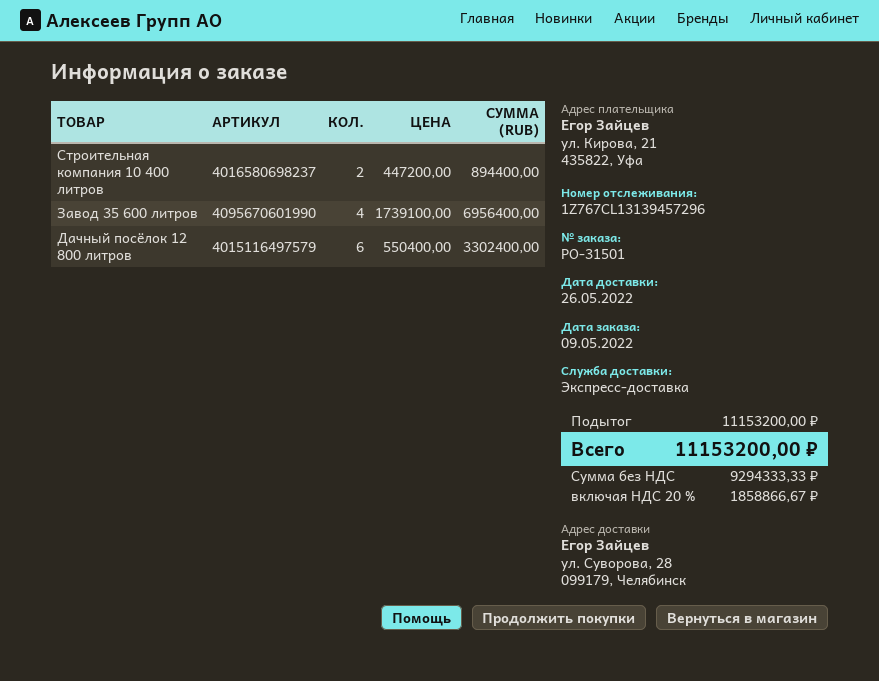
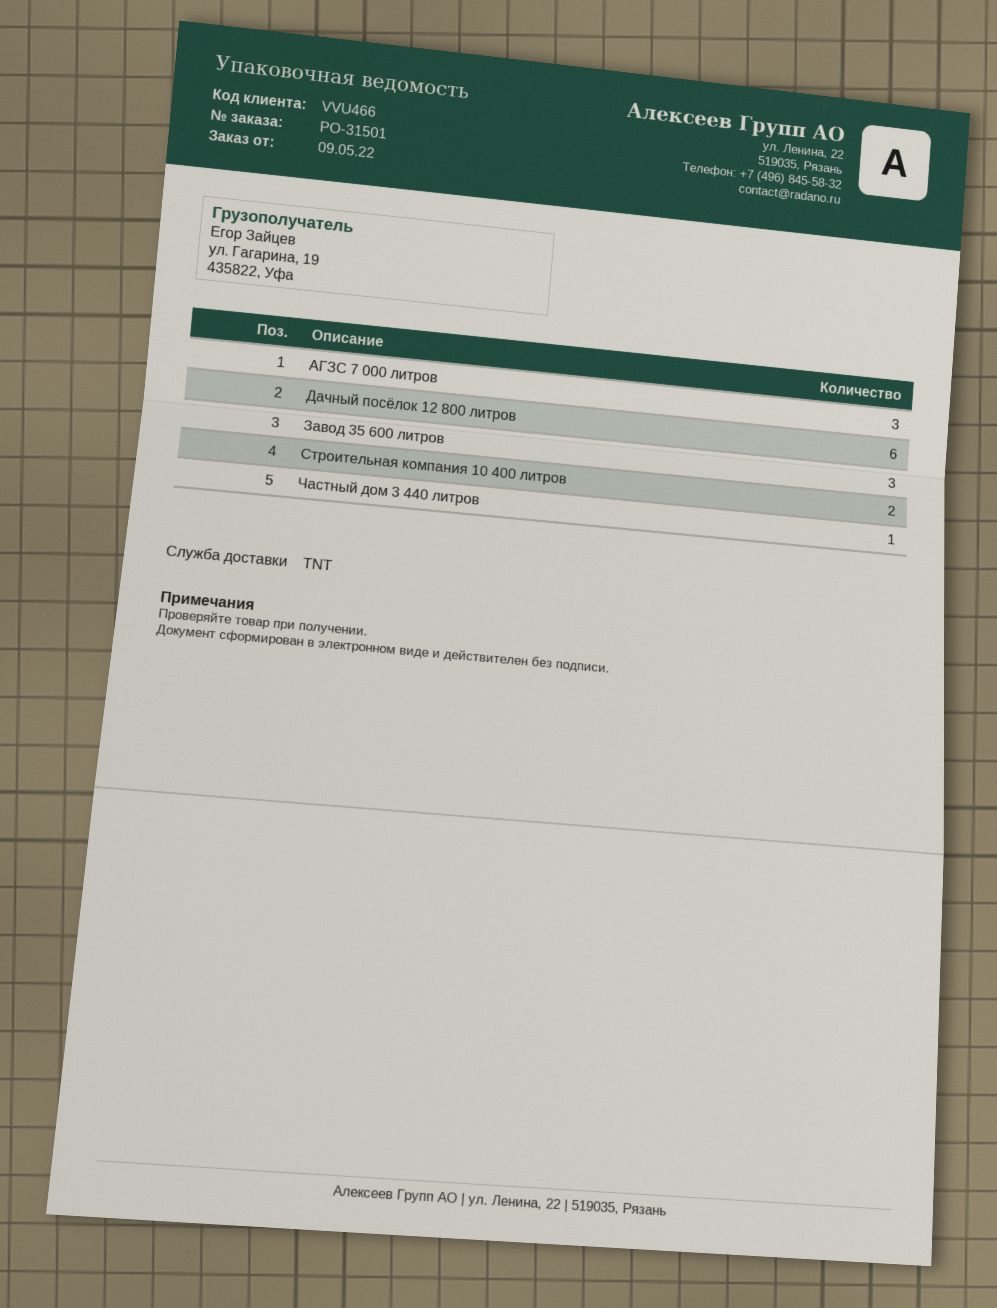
shipping method: express -> TNT
ship to: ул. Суворова, 28, 099179, Челябинск -> ул. Гагарина, 19, 435822, Уфа
Завод 35 600 литров: 4 -> 3
АГЗС 7 000 литров: none -> 3
Частный дом 3 440 литров: none -> 1

